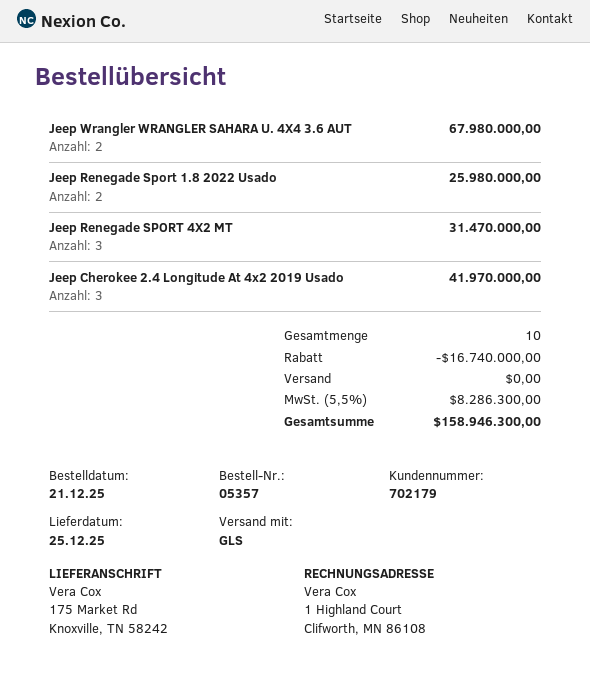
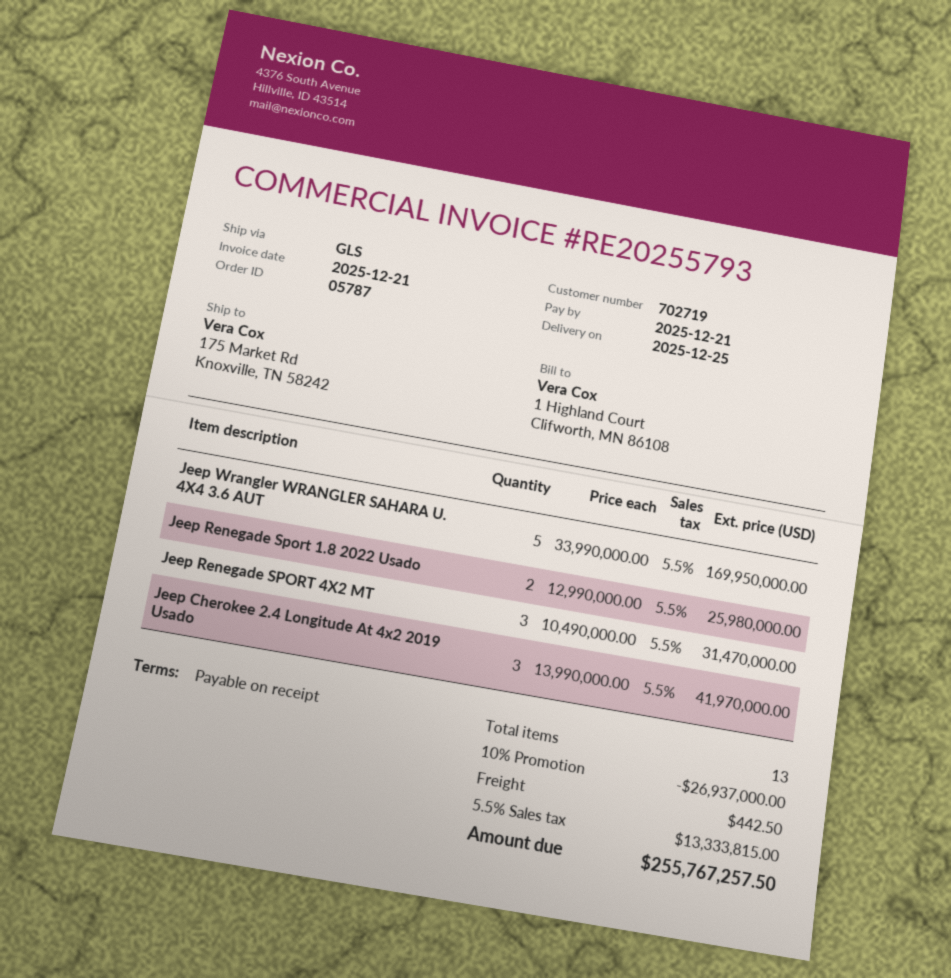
order number: 05357 -> 05787
customer number: 702179 -> 702719
Jeep Wrangler WRANGLER SAHARA U. 4X4 3.6 AUT: 2 for 67980000.00 -> 5 for 169950000.00
total quantity: 10 -> 13
discount: 16740000.00 -> 26937000.00
shipping: 0.00 -> 442.50
tax: 5.5% = 8286300.00 -> 5.5% = 13333815.00
total: 158946300.00 -> 255767257.50

